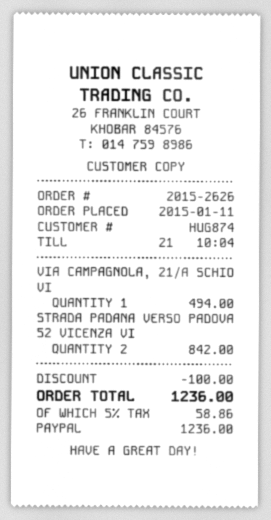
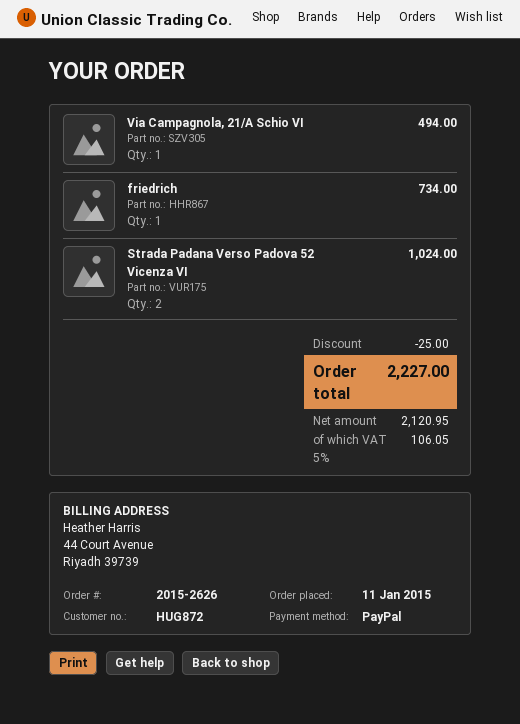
customer number: HUG874 -> HUG872
STRADA PADANA VERSO PADOVA 52 VICENZA VI: 2 for 842.00 -> 2 for 1024.00
friedrich: none -> 1 for 734.00
discount: 100.00 -> 25.00
tax: 5% = 58.86 -> 5% = 106.05
total: 1236.00 -> 2227.00

